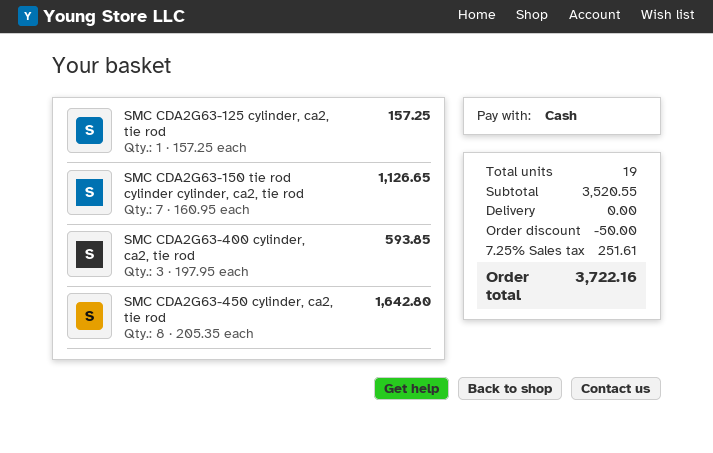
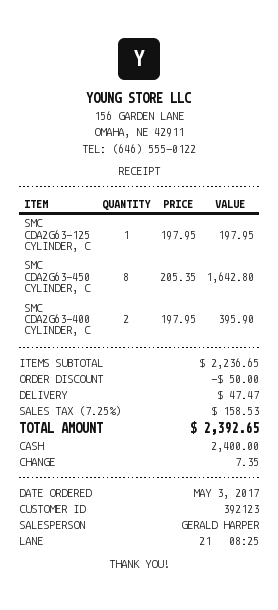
SMC CDA2G63-125 cylinder, ca2, tie rod: 1 x 157.25 = 157.25 -> 1 x 197.95 = 197.95
SMC CDA2G63-150 tie rod cylinder cylinder, ca2, tie rod: 7 x 160.95 = 1126.65 -> none
SMC CDA2G63-400 cylinder, ca2, tie rod: 3 x 197.95 = 593.85 -> 2 x 197.95 = 395.90
subtotal: 3520.55 -> 2236.65
shipping: 0.00 -> 47.47
tax: 7.25% = 251.61 -> 7.25% = 158.53
total: 3722.16 -> 2392.65

